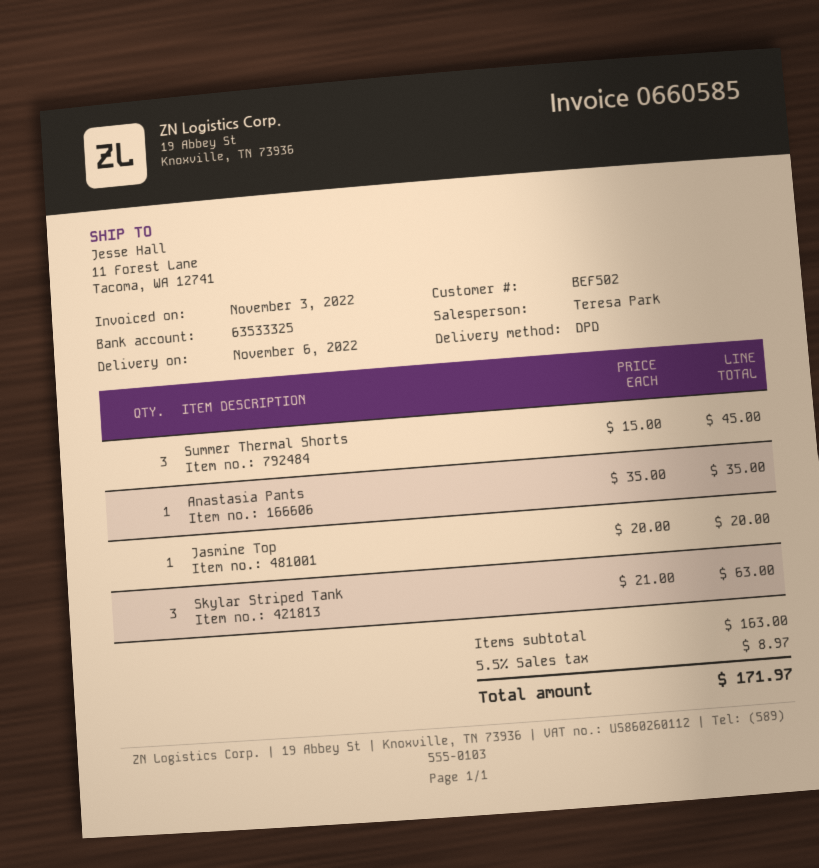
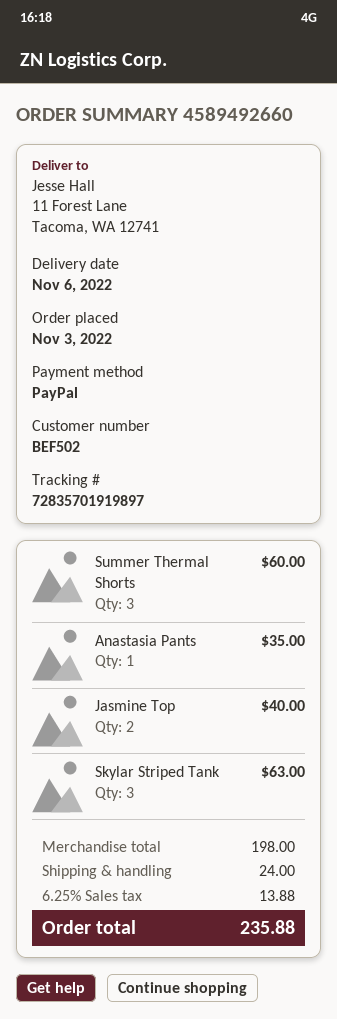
Summer Thermal Shorts: 3 for 45.00 -> 3 for 60.00
Jasmine Top: 1 for 20.00 -> 2 for 40.00
subtotal: 163.00 -> 198.00
shipping: none -> 24.00
tax: 5.5% = 8.97 -> 6.25% = 13.88
total: 171.97 -> 235.88

